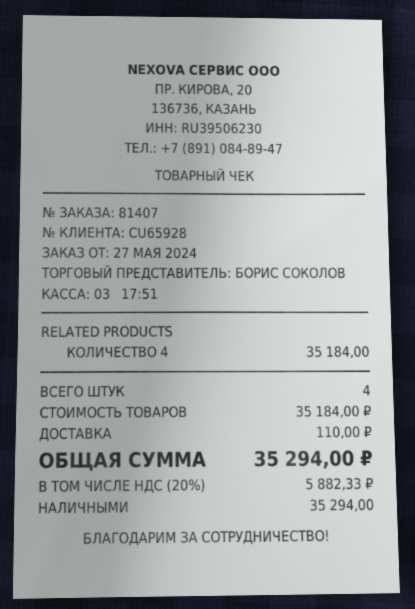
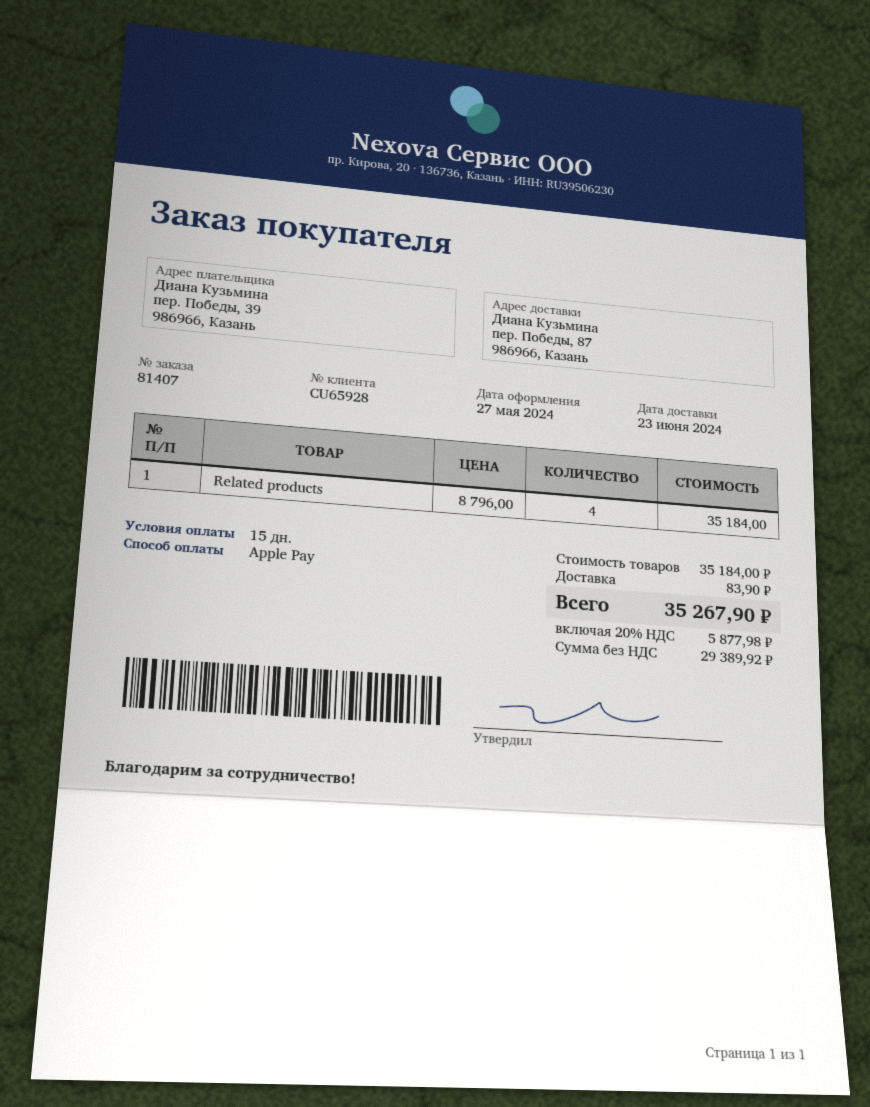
payment method: cash -> Apple Pay
shipping: 110.00 -> 83.90
tax: 20% = 5882.33 -> 20% = 5877.98
total: 35294.00 -> 35267.90

